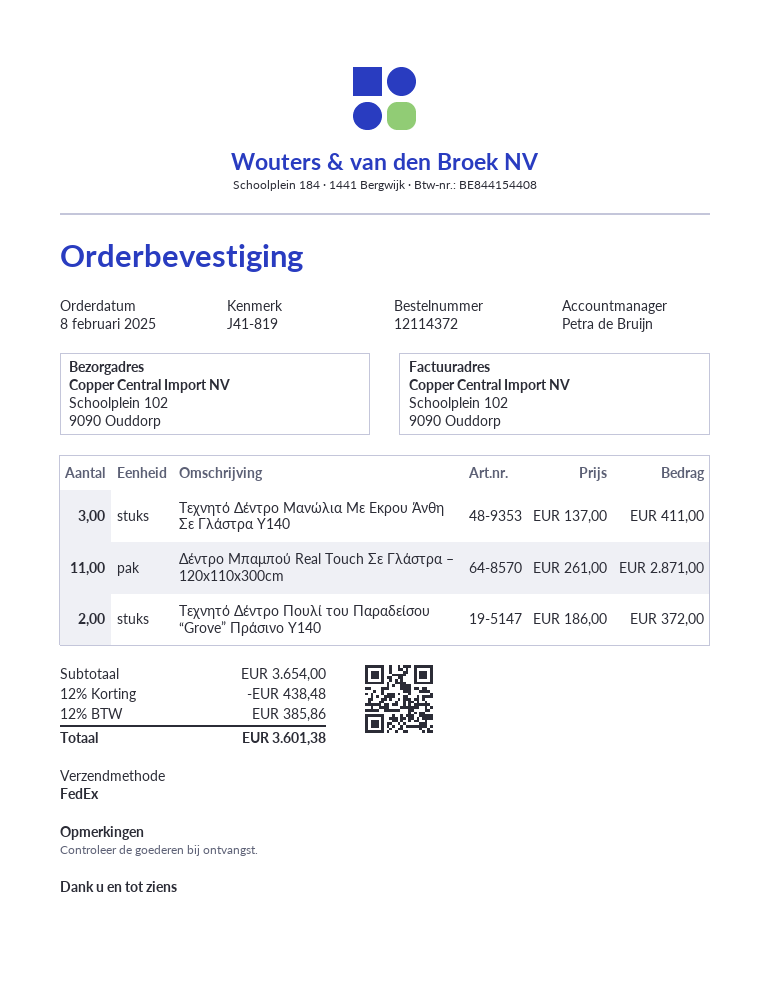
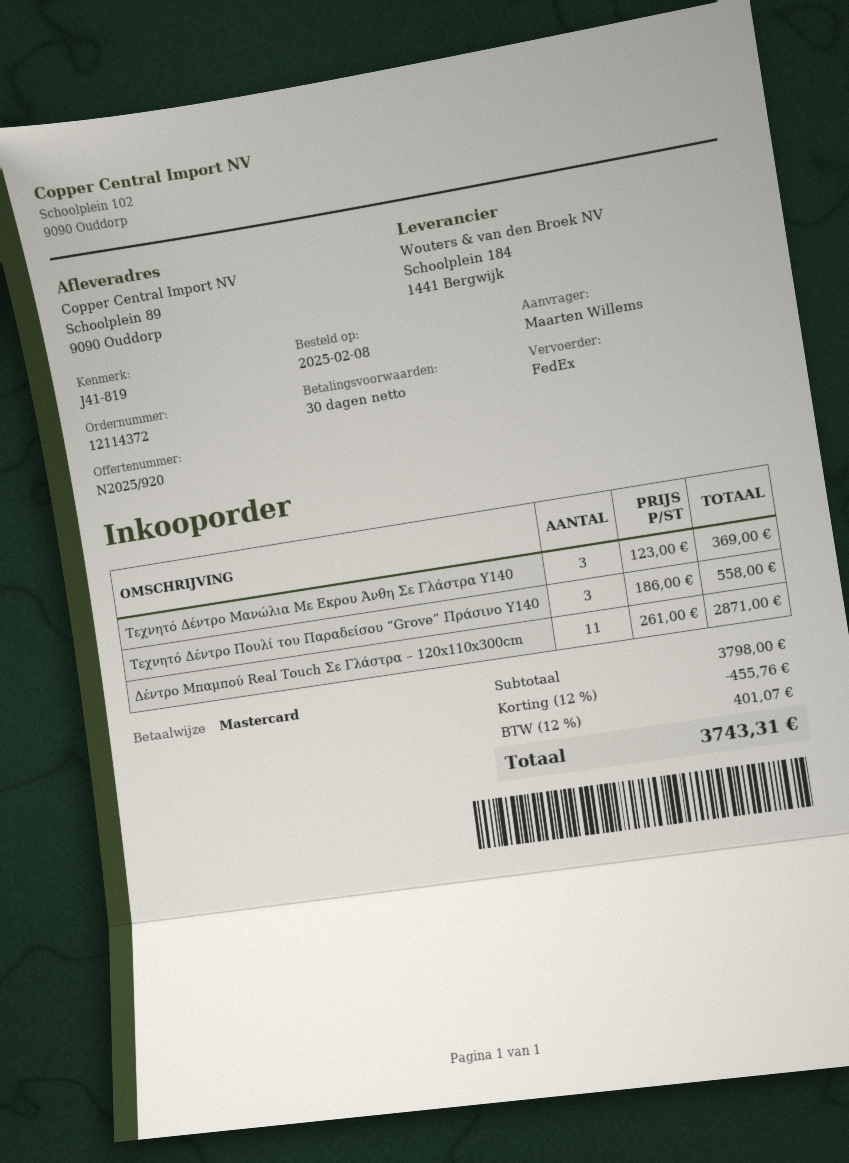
ship to: Schoolplein 102, 9090 Ouddorp -> Schoolplein 89, 9090 Ouddorp
Τεχνητό Δέντρο Mανώλια Με Εκρου Άνθη Σε Γλάστρα Y140: 3 x 137.00 = 411.00 -> 3 x 123.00 = 369.00
Τεχνητό Δέντρο Πουλί του Παραδείσου “Grove” Πράσινο Υ140: 2 x 186.00 = 372.00 -> 3 x 186.00 = 558.00
subtotal: 3654.00 -> 3798.00
discount: 12% = 438.48 -> 12% = 455.76
tax: 12% = 385.86 -> 12% = 401.07
total: 3601.38 -> 3743.31

